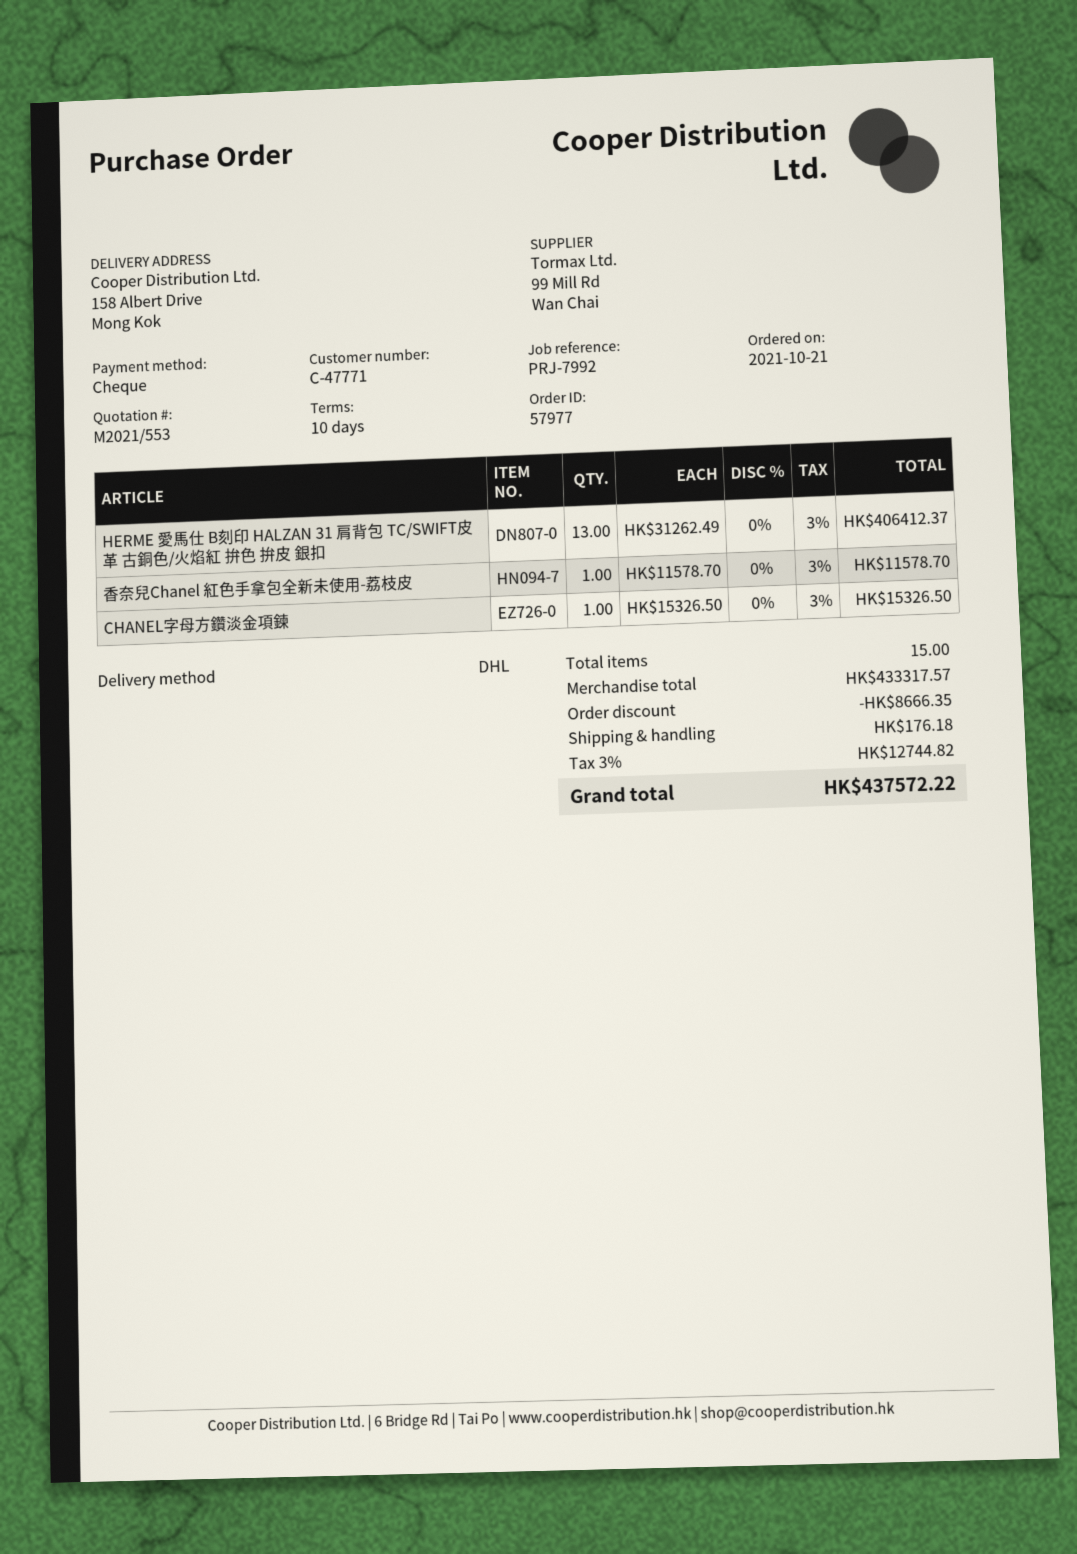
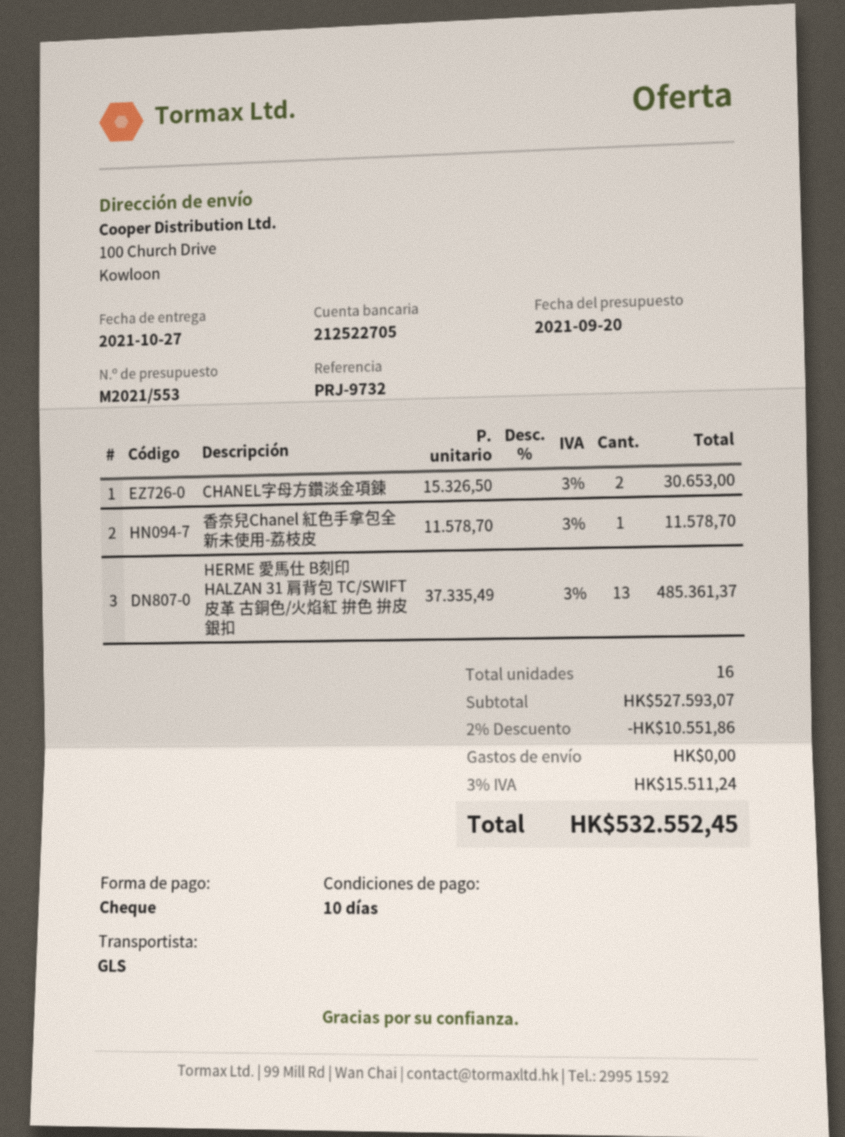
reference: PRJ-7992 -> PRJ-9732
shipping method: DHL -> GLS
ship to: 158 Albert Drive, Mong Kok -> 100 Church Drive, Kowloon
HERME 愛馬仕 B刻印 HALZAN 31 肩背包 TC/SWIFT皮革 古銅色/火焰紅 拚色 拚皮 銀扣: 13 x 31262.49 = 406412.37 -> 13 x 37335.49 = 485361.37
CHANEL字母方鑽淡金項鍊: 1 x 15326.50 = 15326.50 -> 2 x 15326.50 = 30653.00
total quantity: 15 -> 16
subtotal: 433317.57 -> 527593.07
discount: 8666.35 -> 10551.86
shipping: 176.18 -> 0.00
tax: 3% = 12744.82 -> 3% = 15511.24
total: 437572.22 -> 532552.45

